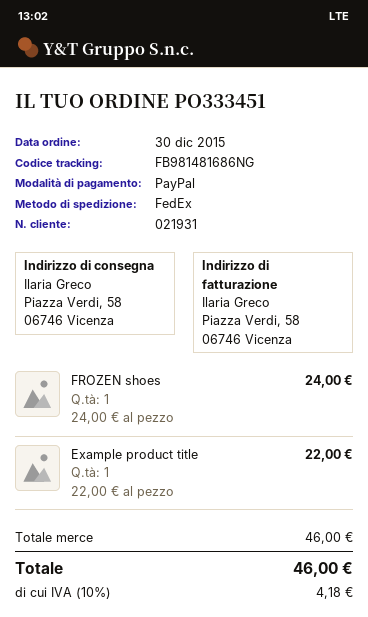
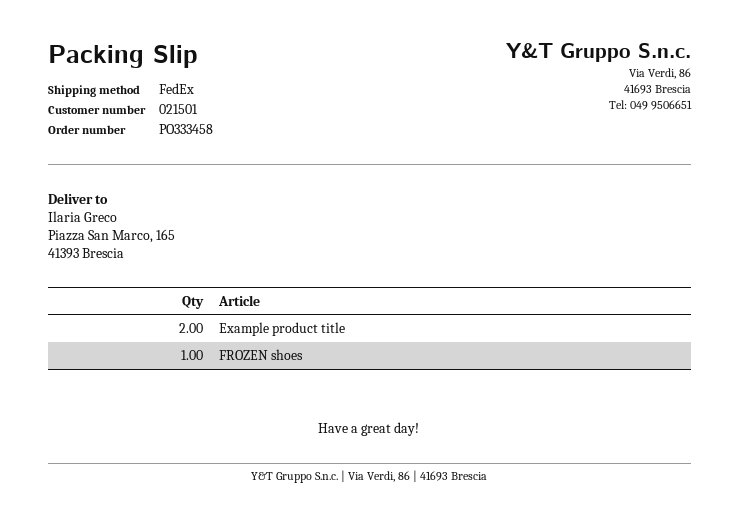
order number: PO333451 -> PO333458
customer number: 021931 -> 021501
ship to: Piazza Verdi, 58, 06746 Vicenza -> Piazza San Marco, 165, 41393 Brescia
Example product title: 1 -> 2

